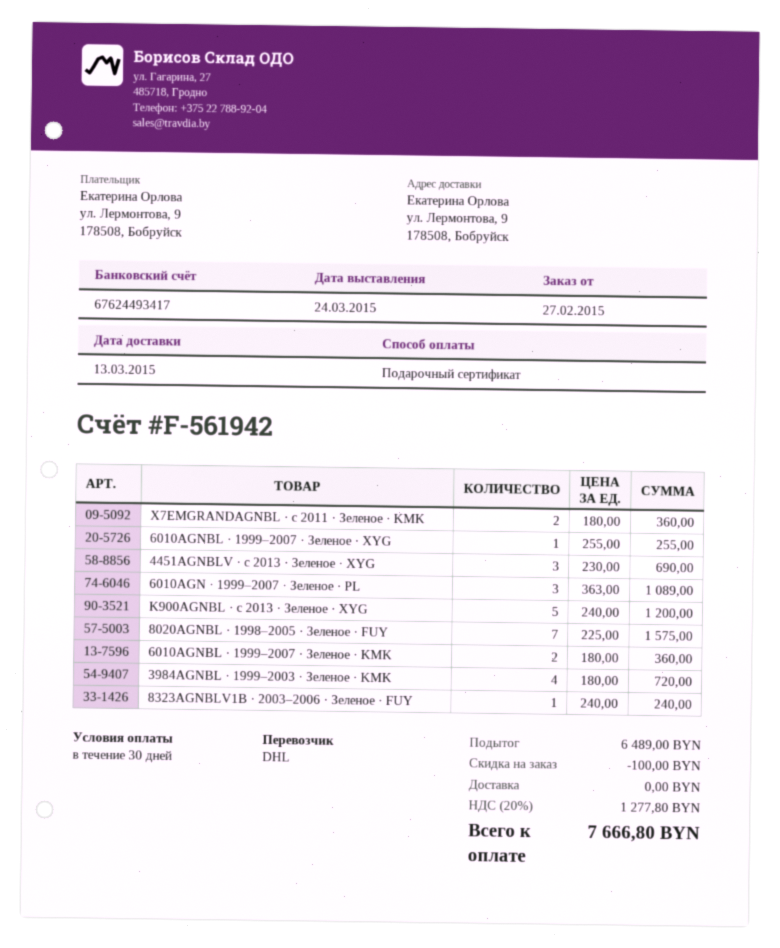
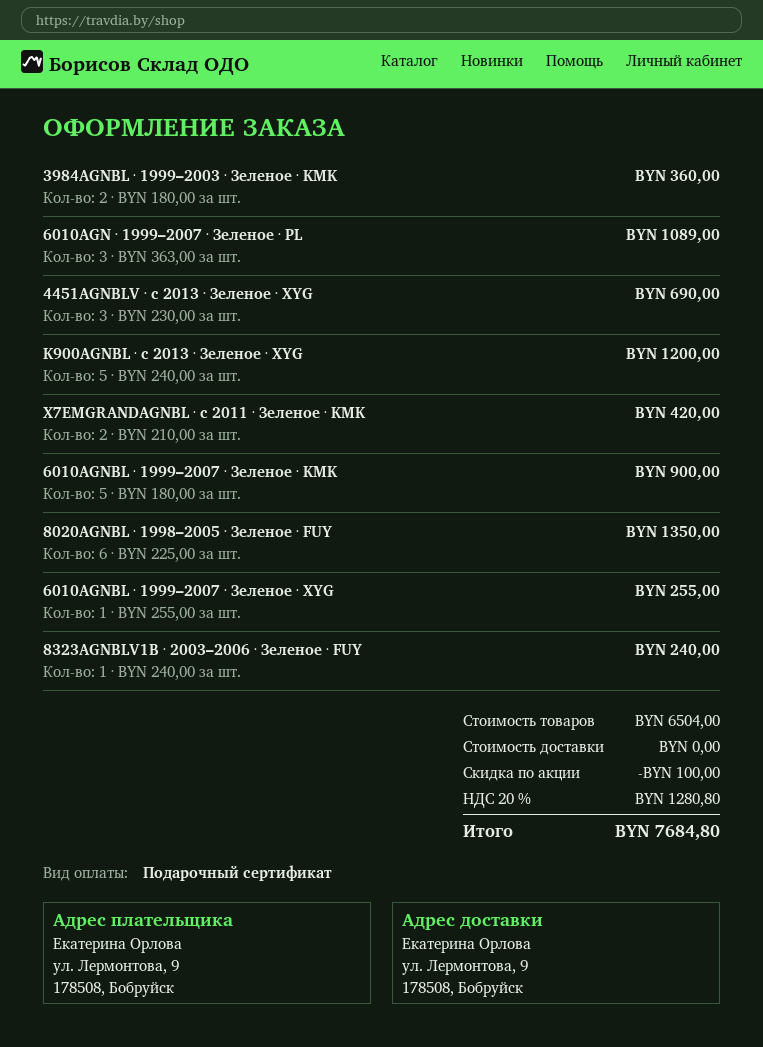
X7EMGRANDAGNBL · с 2011 · Зеленое · KMK: 2 x 180.00 = 360.00 -> 2 x 210.00 = 420.00
8020AGNBL · 1998–2005 · Зеленое · FUY: 7 x 225.00 = 1575.00 -> 6 x 225.00 = 1350.00
6010AGNBL · 1999–2007 · Зеленое · KMK: 2 x 180.00 = 360.00 -> 5 x 180.00 = 900.00
3984AGNBL · 1999–2003 · Зеленое · KMK: 4 x 180.00 = 720.00 -> 2 x 180.00 = 360.00
subtotal: 6489.00 -> 6504.00
tax: 20% = 1277.80 -> 20% = 1280.80
total: 7666.80 -> 7684.80

